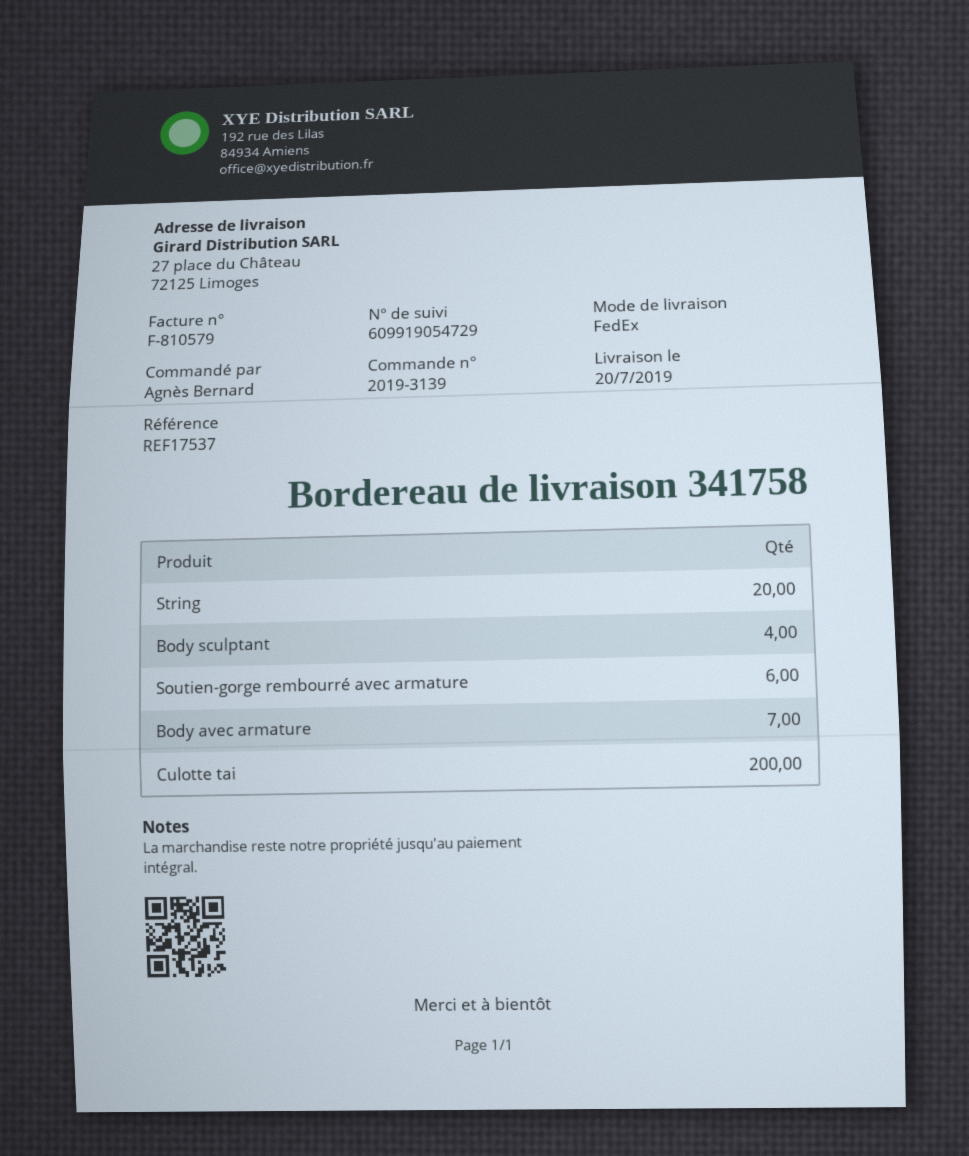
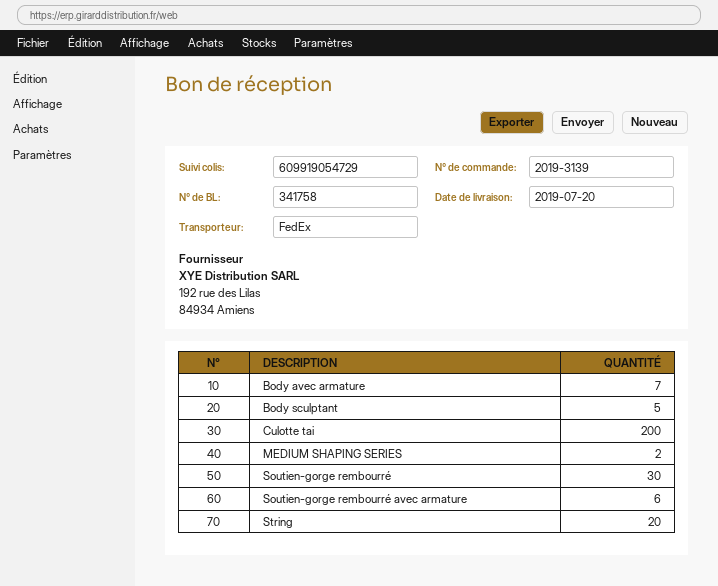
Body sculptant: 4 -> 5
MEDIUM SHAPING SERIES: none -> 2
Soutien-gorge rembourré: none -> 30

